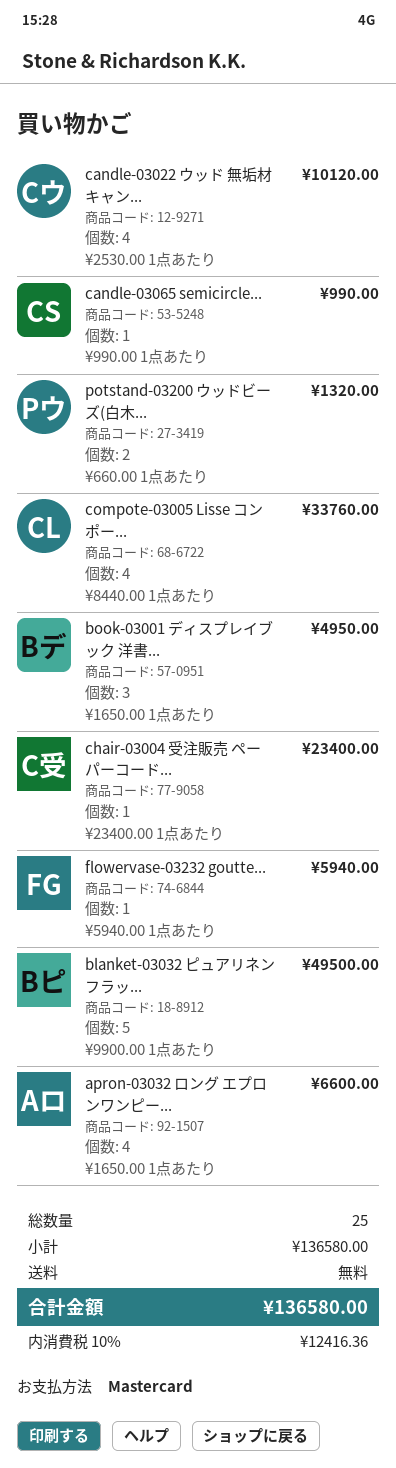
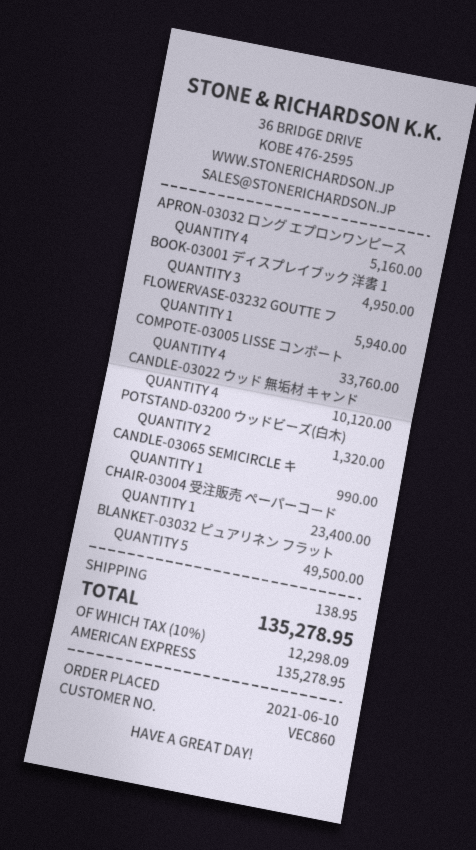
payment method: Mastercard -> American Express
apron-03032 ロング エプロンワンピー...: 4 for 6600.00 -> 4 for 5160.00
shipping: 0.00 -> 138.95
tax: 10% = 12416.36 -> 10% = 12298.09
total: 136580.00 -> 135278.95

